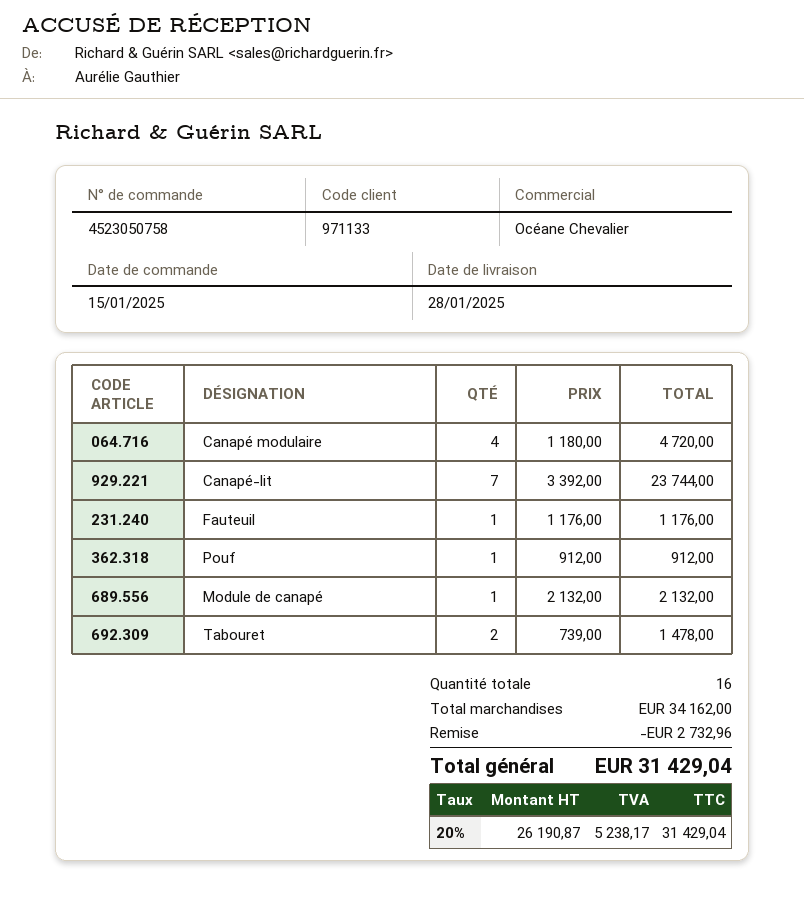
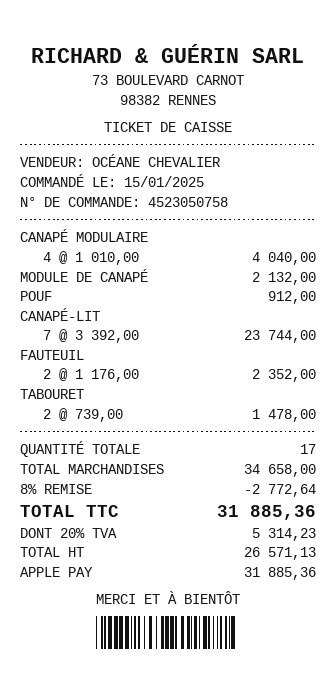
Canapé modulaire: 4 x 1180.00 = 4720.00 -> 4 x 1010.00 = 4040.00
Fauteuil: 1 x 1176.00 = 1176.00 -> 2 x 1176.00 = 2352.00
total quantity: 16 -> 17
subtotal: 34162.00 -> 34658.00
discount: 2732.96 -> 2772.64
net: 26190.87 -> 26571.13
tax: 20% = 5238.17 -> 20% = 5314.23
total: 31429.04 -> 31885.36

